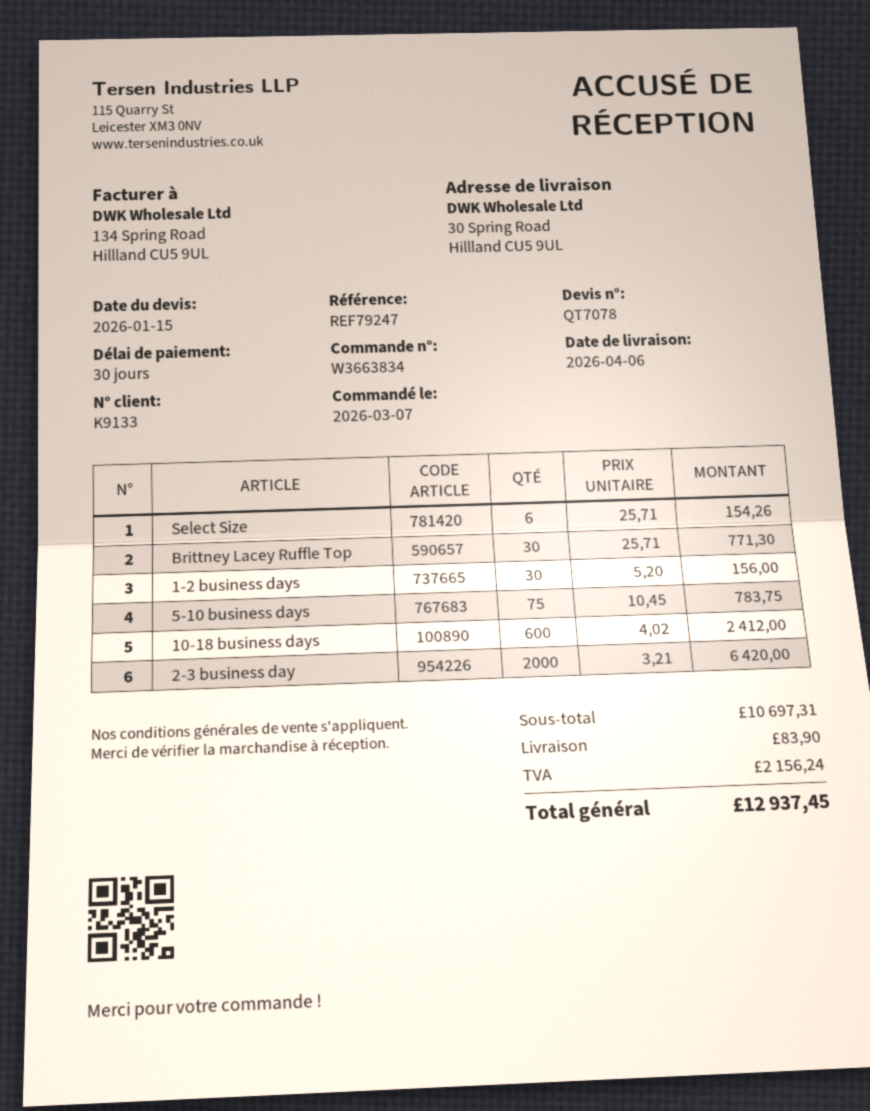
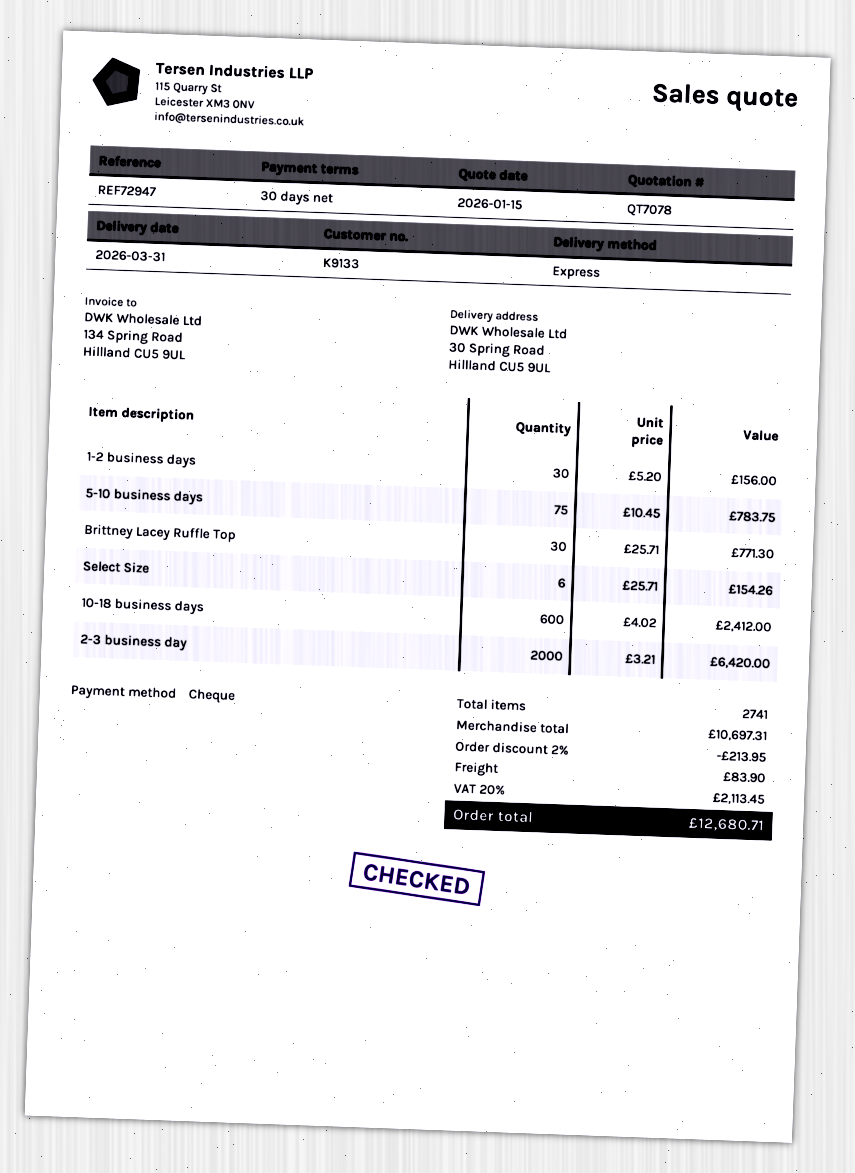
delivery date: 2026-04-06 -> 2026-03-31
reference: REF79247 -> REF72947
discount: none -> 2% = 213.95
tax: 2156.24 -> 2113.45
total: 12937.45 -> 12680.71

